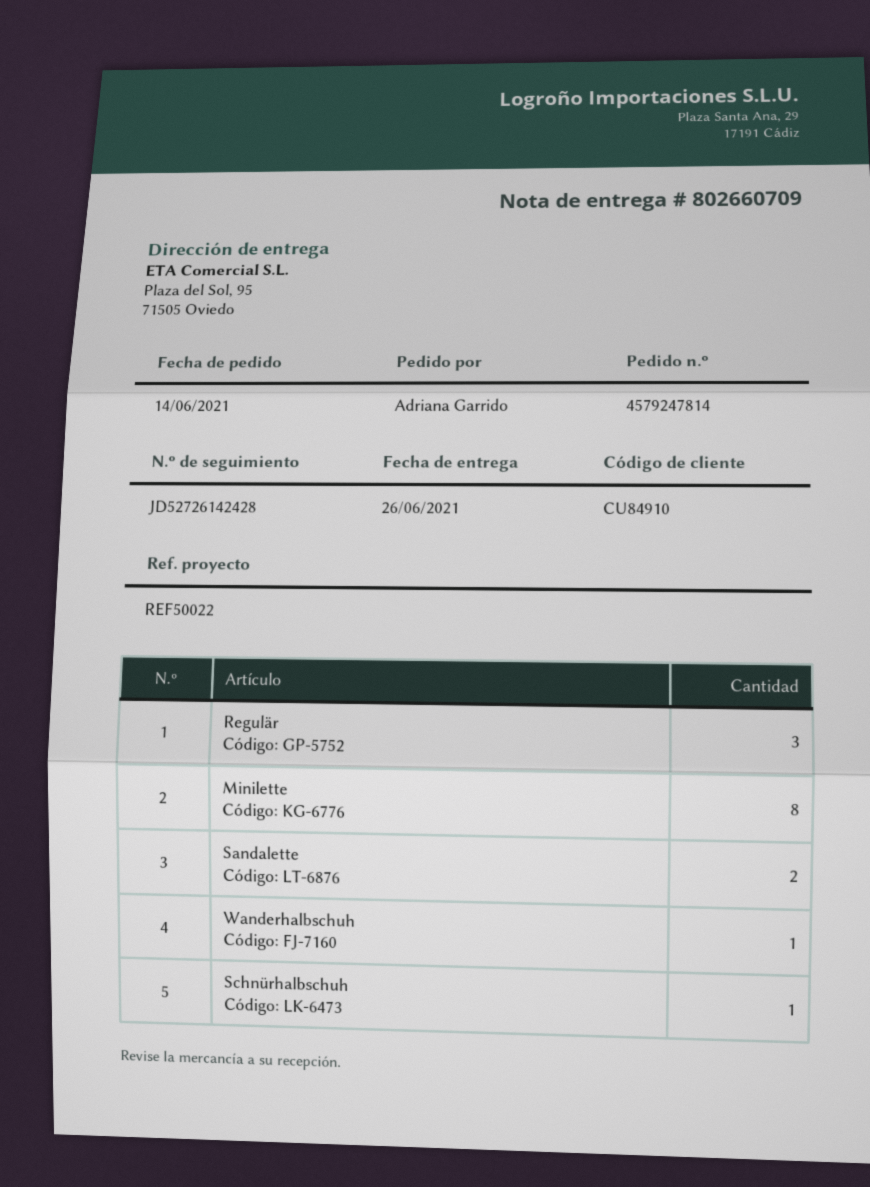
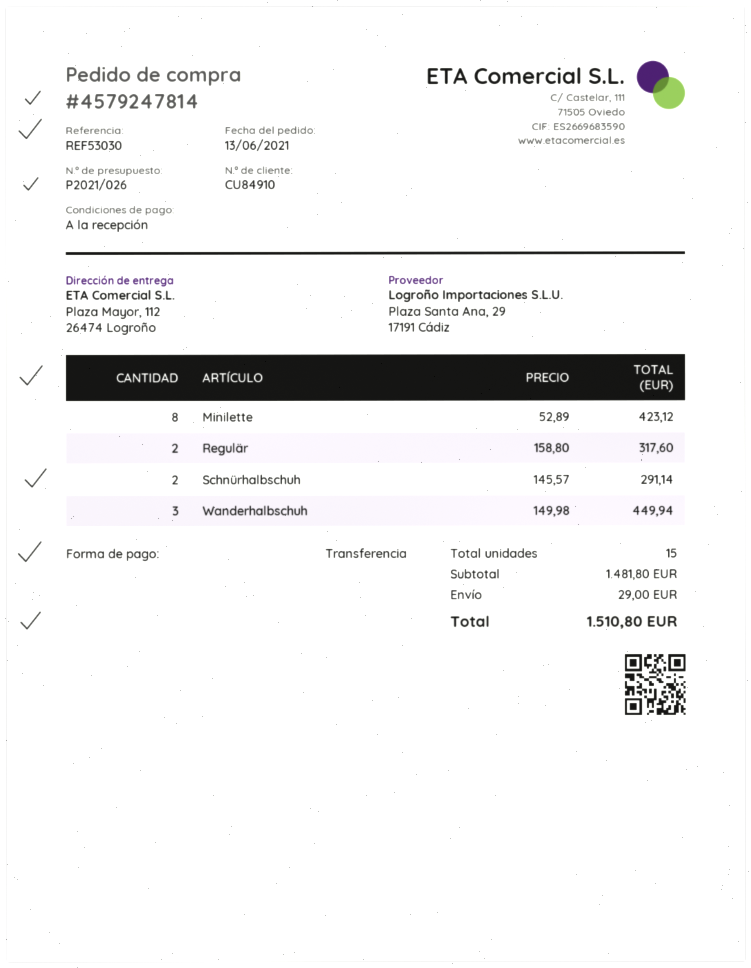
order date: 2021-06-14 -> 2021-06-13
reference: REF50022 -> REF53030
ship to: Plaza del Sol, 95, 71505 Oviedo -> Plaza Mayor, 112, 26474 Logroño
Regulär: 3 -> 2
Sandalette: 2 -> none
Wanderhalbschuh: 1 -> 3
Schnürhalbschuh: 1 -> 2

